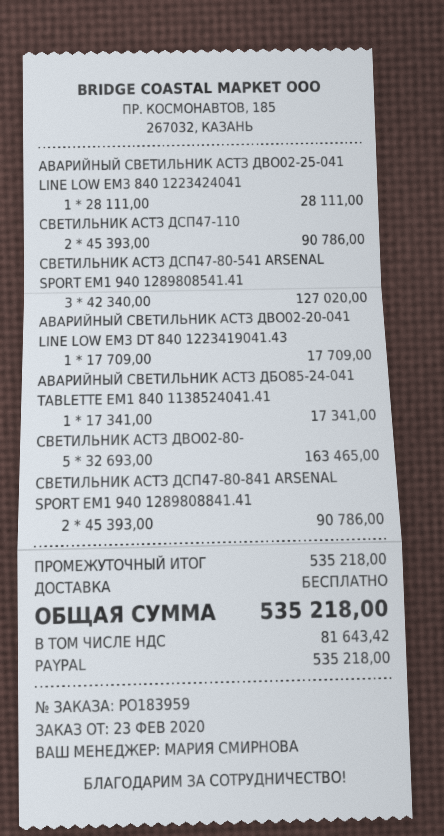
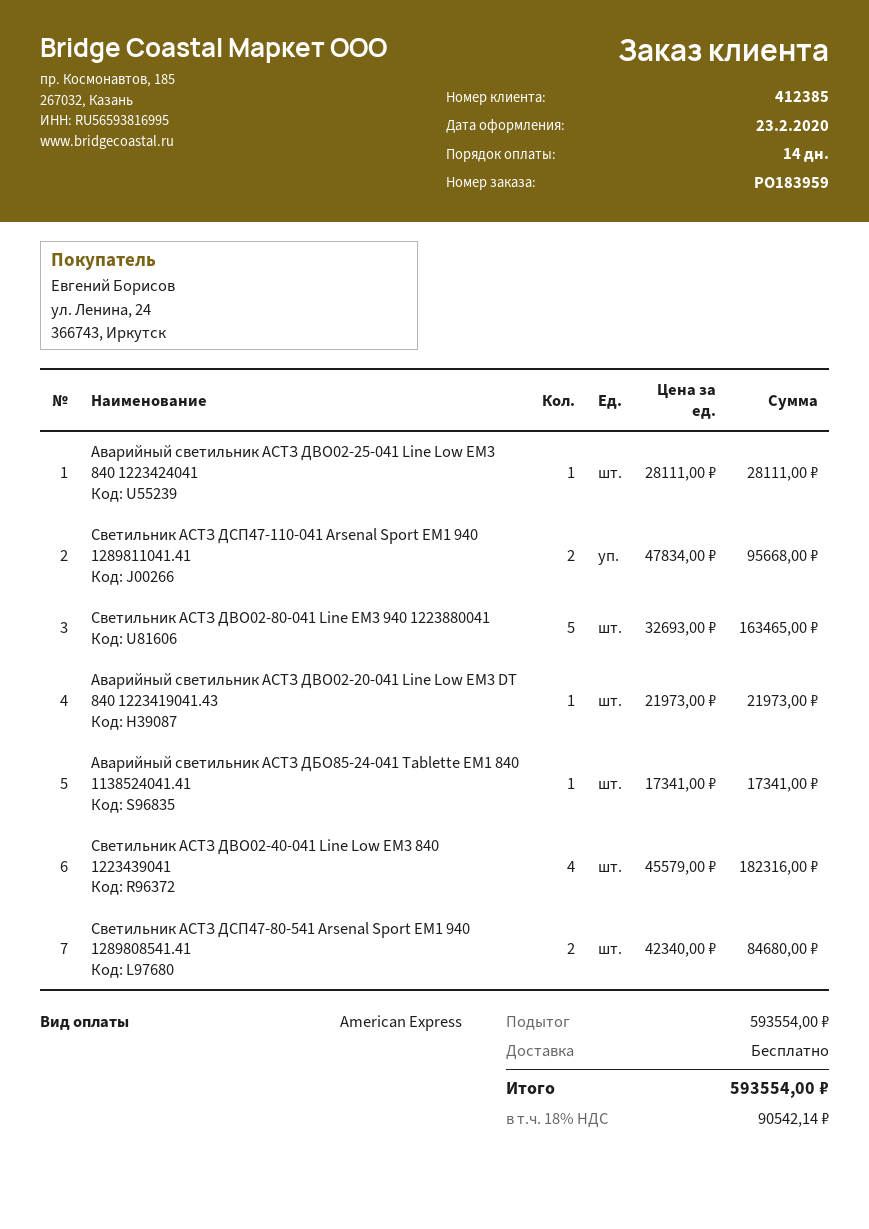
payment method: PayPal -> American Express
СВЕТИЛЬНИК АСТЗ ДСП47-110: 2 x 45393.00 = 90786.00 -> 2 x 47834.00 = 95668.00
СВЕТИЛЬНИК АСТЗ ДСП47-80-541 ARSENAL SPORT EM1 940 1289808541.41: 3 x 42340.00 = 127020.00 -> 2 x 42340.00 = 84680.00
АВАРИЙНЫЙ СВЕТИЛЬНИК АСТЗ ДВО02-20-041 LINE LOW EM3 DT 840 1223419041.43: 1 x 17709.00 = 17709.00 -> 1 x 21973.00 = 21973.00
СВЕТИЛЬНИК АСТЗ ДСП47-80-841 ARSENAL SPORT EM1 940 1289808841.41: 2 x 45393.00 = 90786.00 -> none
Светильник АСТЗ ДВО02-40-041 Line Low EM3 840 1223439041: none -> 4 x 45579.00 = 182316.00
subtotal: 535218.00 -> 593554.00
tax: 81643.42 -> 90542.14
total: 535218.00 -> 593554.00

